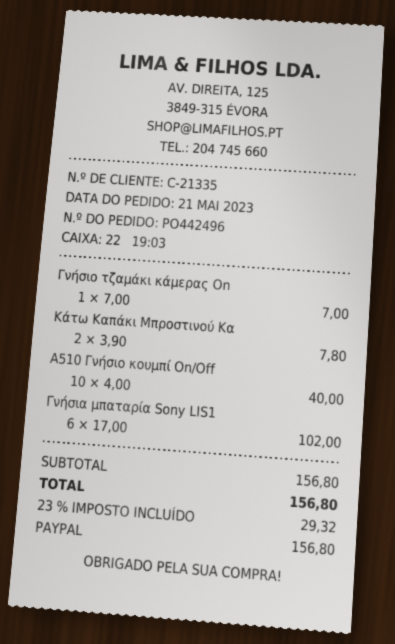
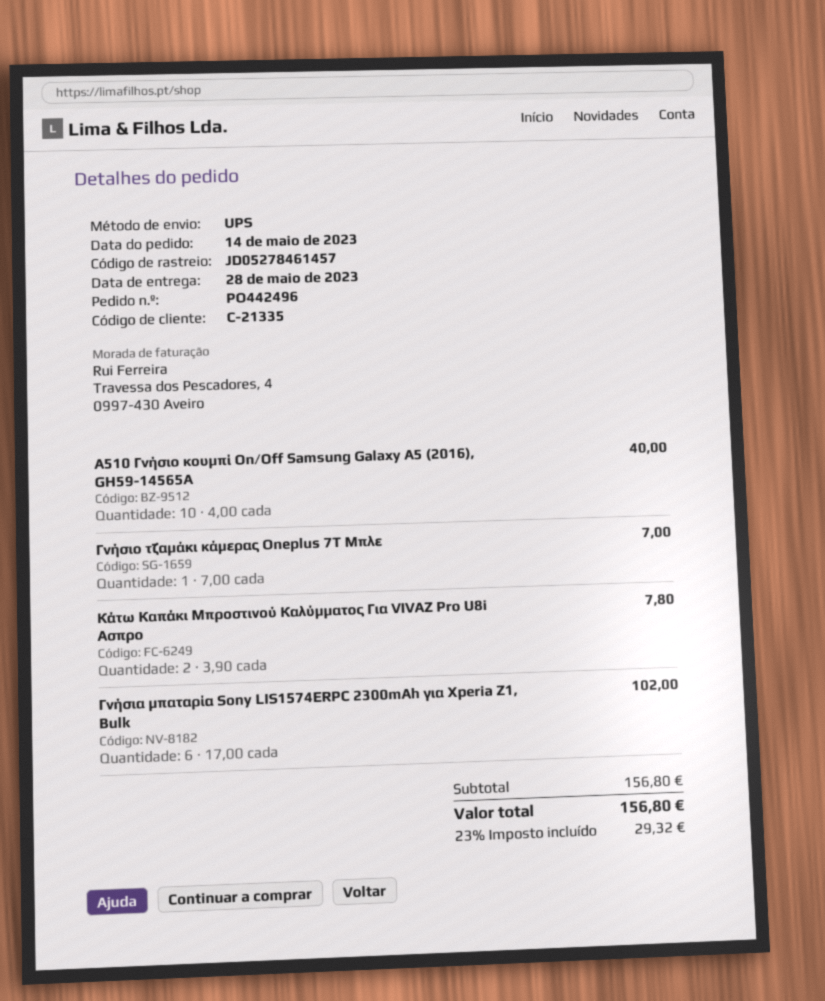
order date: 2023-05-21 -> 2023-05-14

